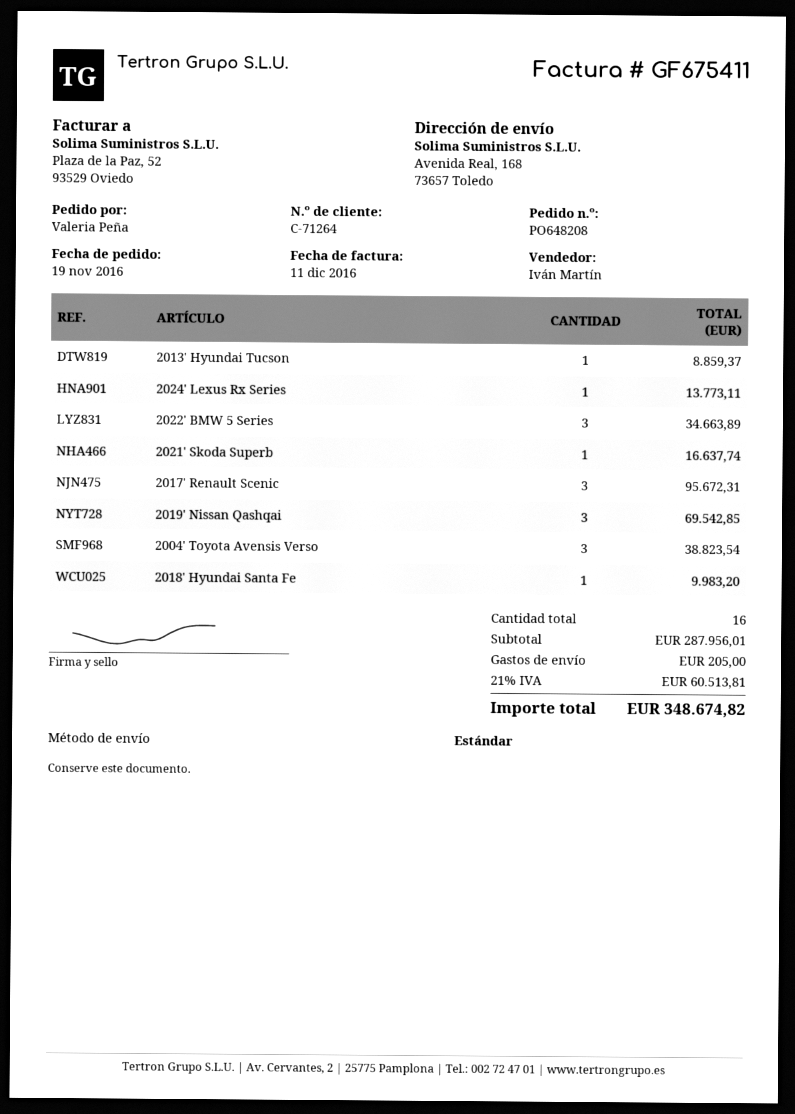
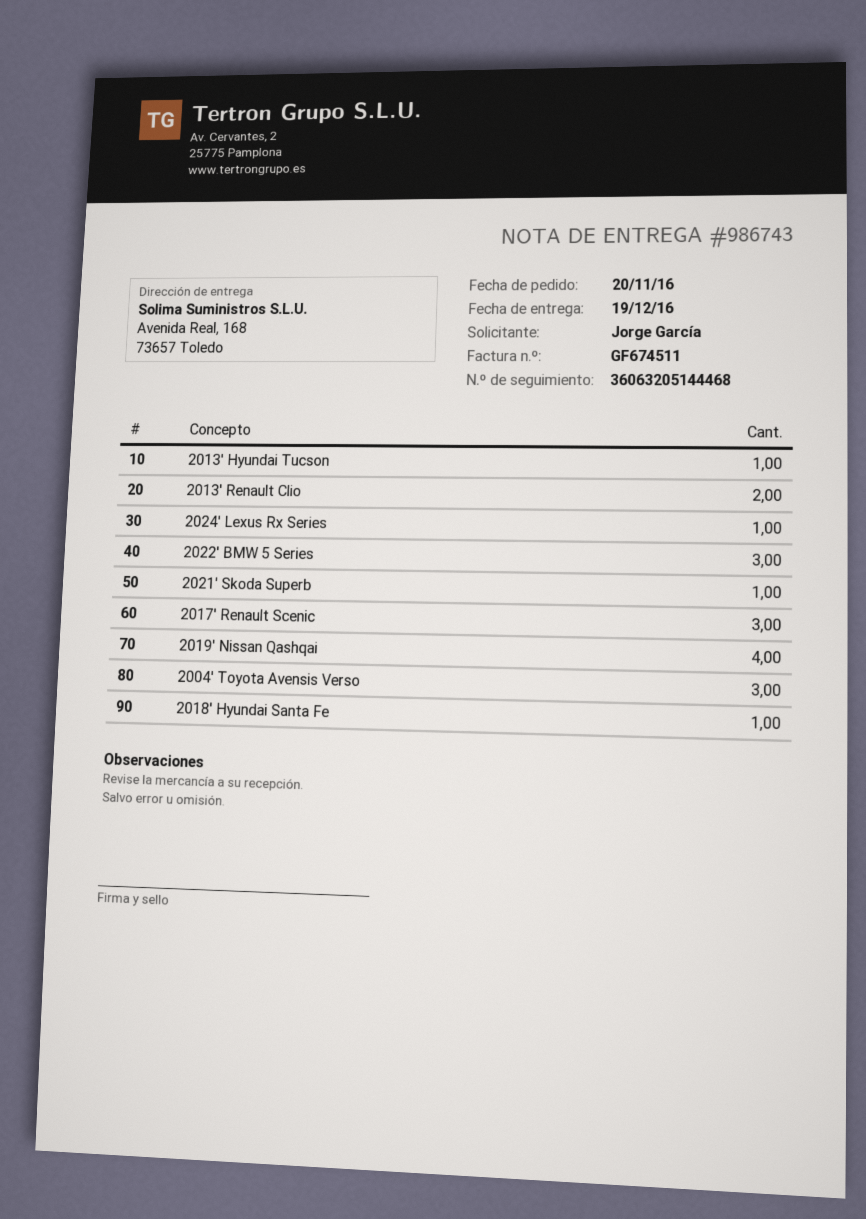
order date: 2016-11-19 -> 2016-11-20
invoice number: GF675411 -> GF674511
ordered by: Valeria Peña -> Jorge García
2019' Nissan Qashqai: 3 -> 4
2013' Renault Clio: none -> 2

